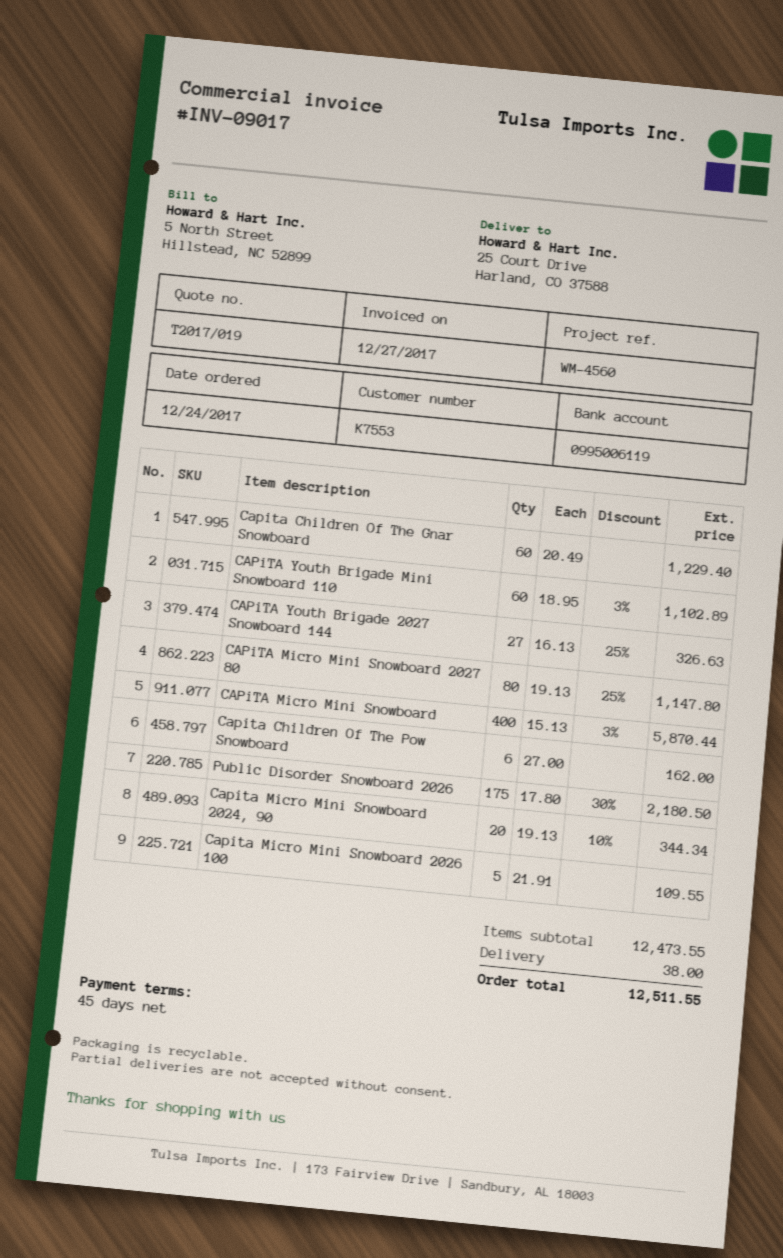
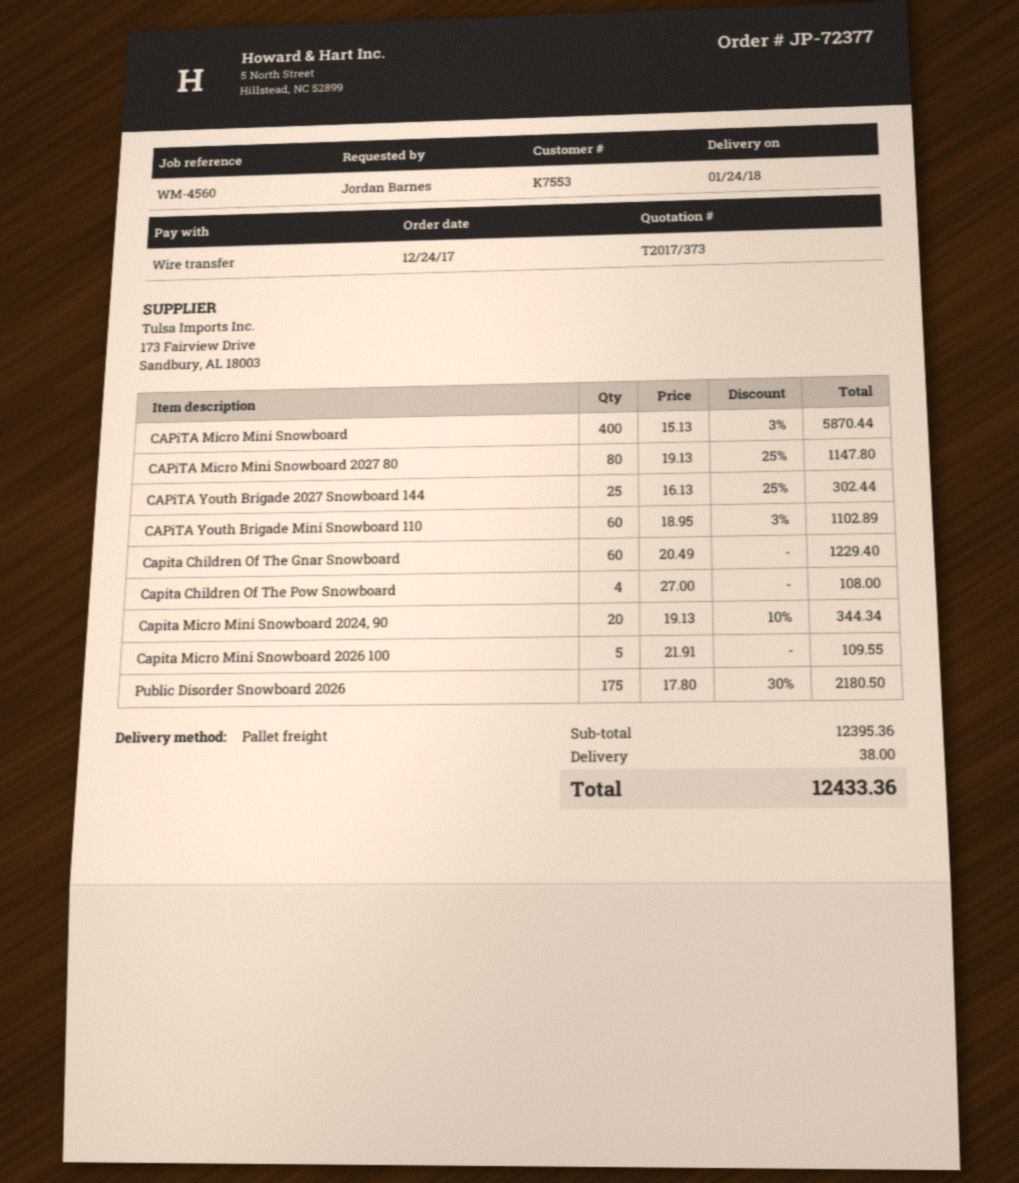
quote number: T2017/019 -> T2017/373
CAPiTA Youth Brigade 2027 Snowboard 144: 27 x 16.13 - 25% = 326.63 -> 25 x 16.13 - 25% = 302.44
Capita Children Of The Pow Snowboard: 6 x 27.00 = 162.00 -> 4 x 27.00 = 108.00
subtotal: 12473.55 -> 12395.36
total: 12511.55 -> 12433.36

